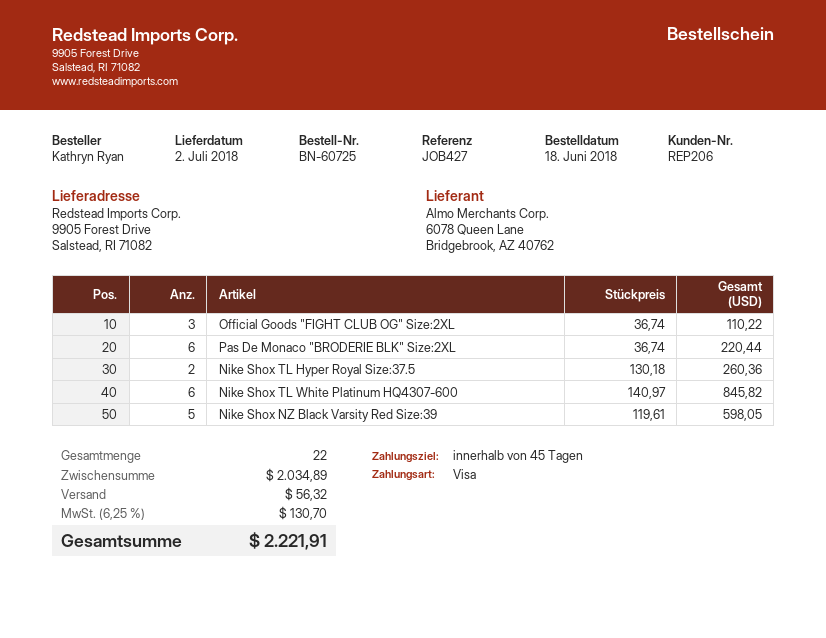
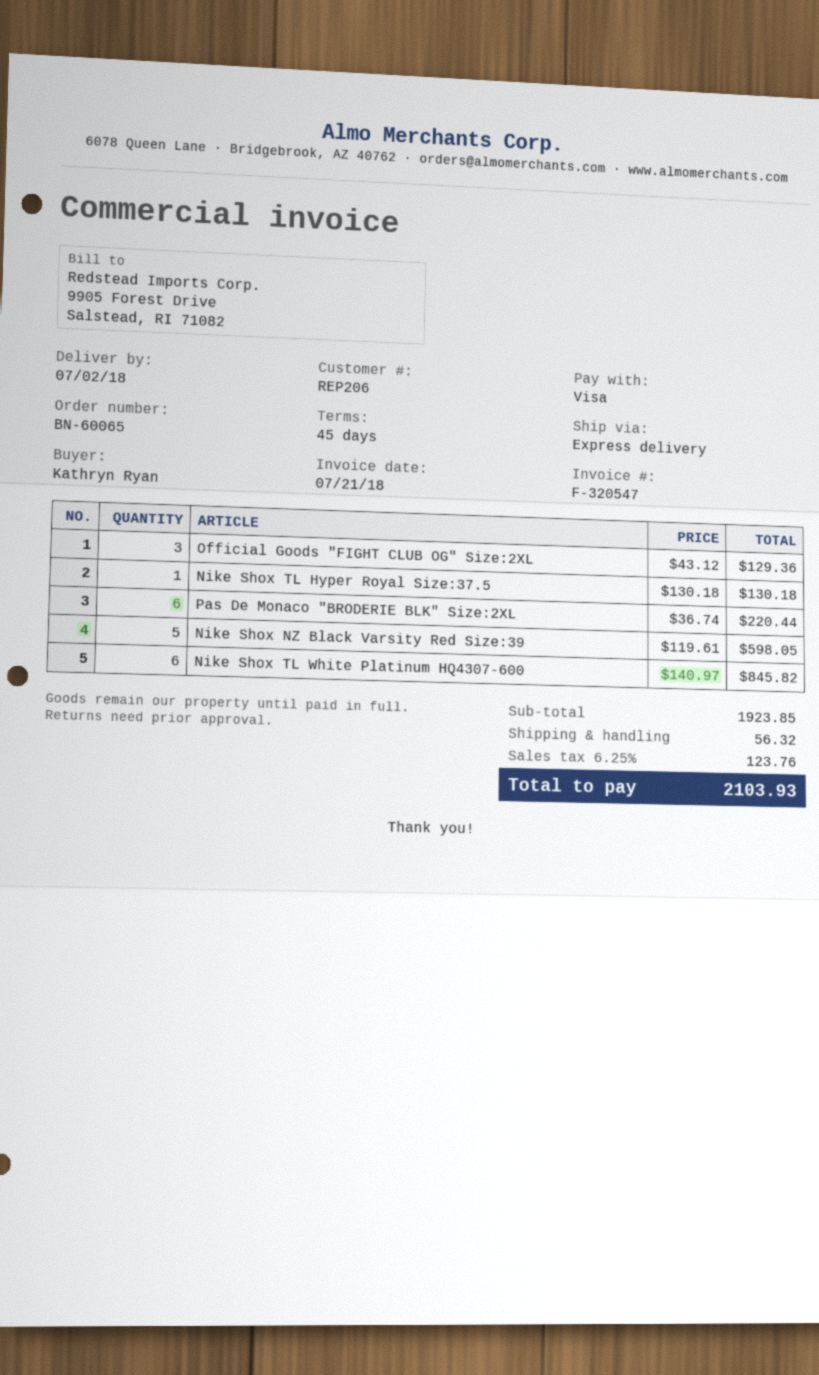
order number: BN-60725 -> BN-60065
Official Goods "FIGHT CLUB OG" Size:2XL: 3 x 36.74 = 110.22 -> 3 x 43.12 = 129.36
Nike Shox TL Hyper Royal Size:37.5: 2 x 130.18 = 260.36 -> 1 x 130.18 = 130.18
subtotal: 2034.89 -> 1923.85
tax: 6.25% = 130.70 -> 6.25% = 123.76
total: 2221.91 -> 2103.93

